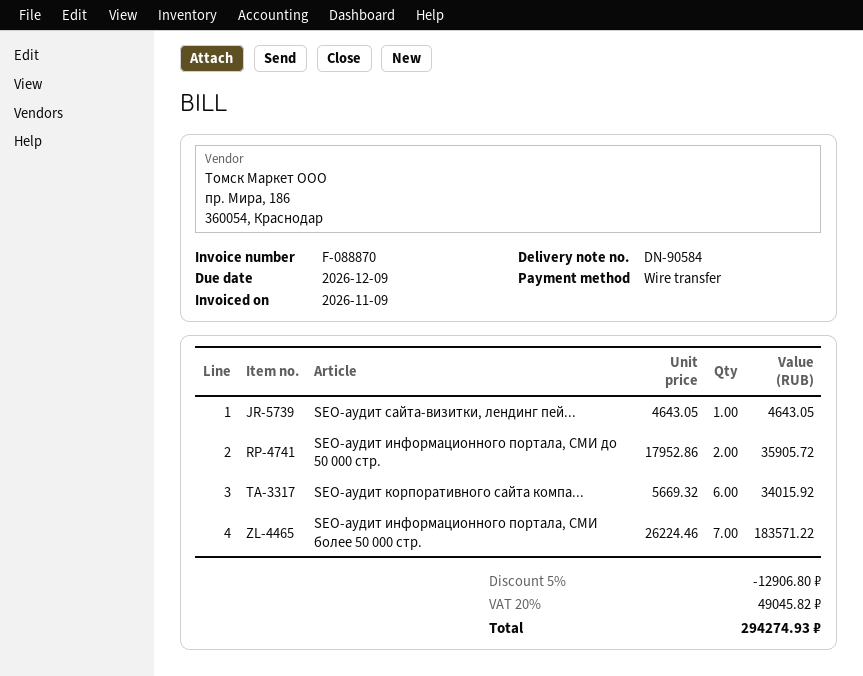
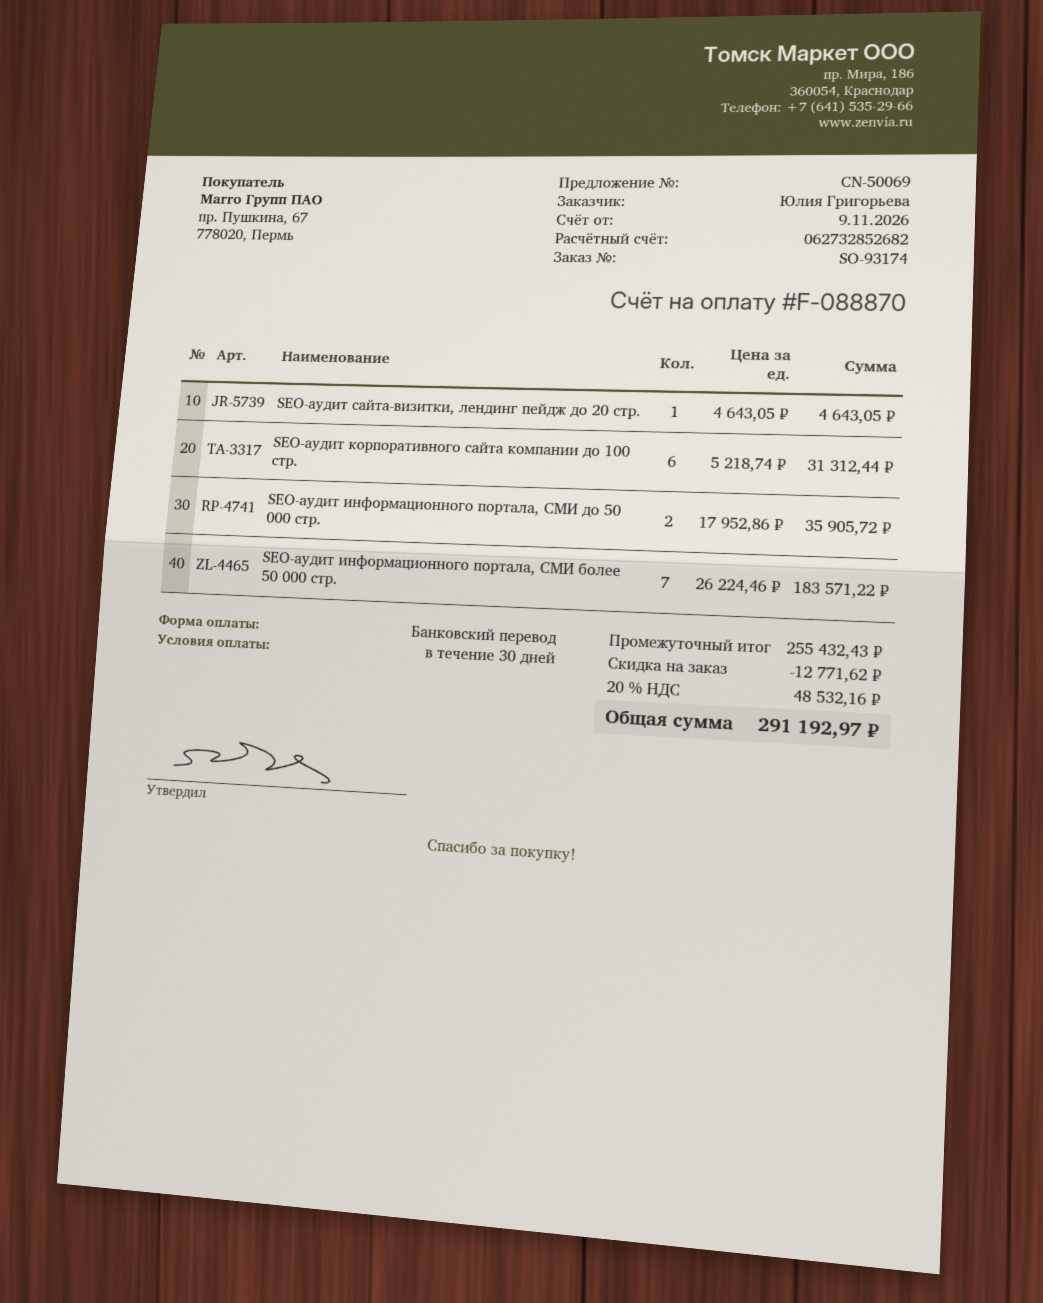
SEO-аудит корпоративного сайта компа...: 6 x 5669.32 = 34015.92 -> 6 x 5218.74 = 31312.44
discount: 12906.80 -> 12771.62
tax: 20% = 49045.82 -> 20% = 48532.16
total: 294274.93 -> 291192.97

